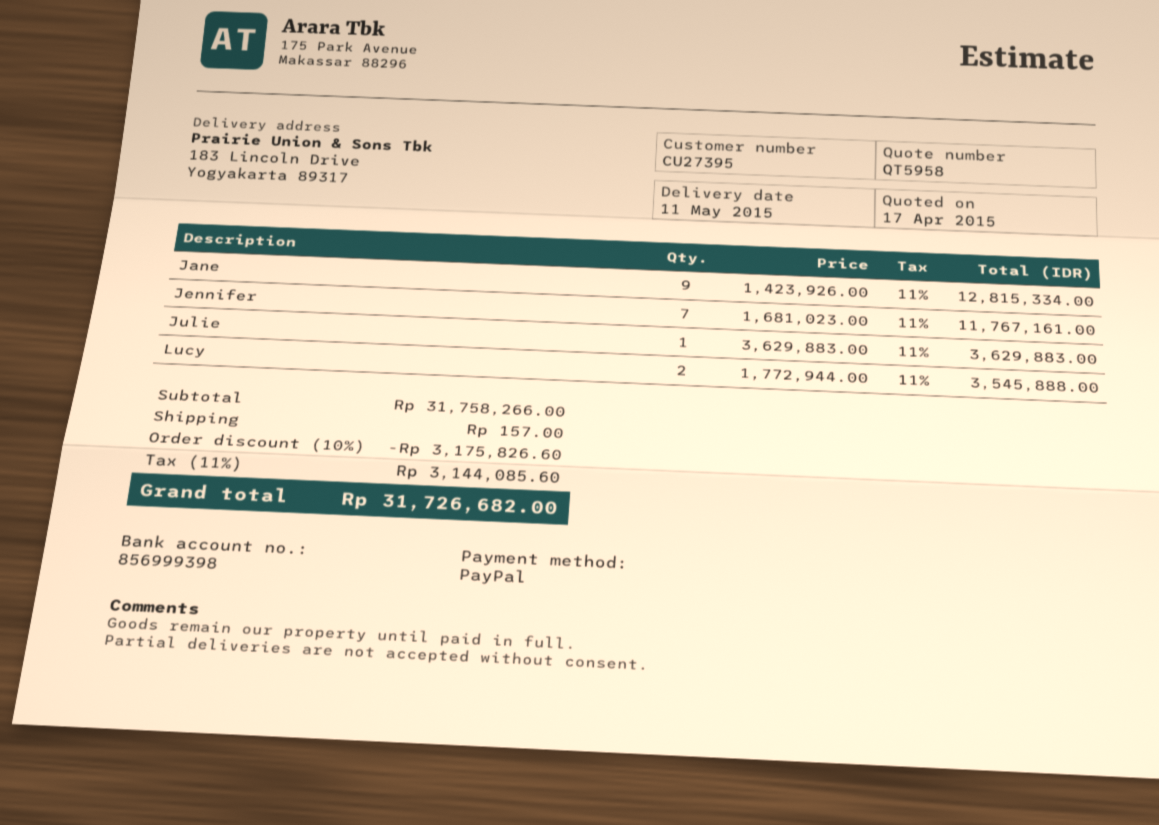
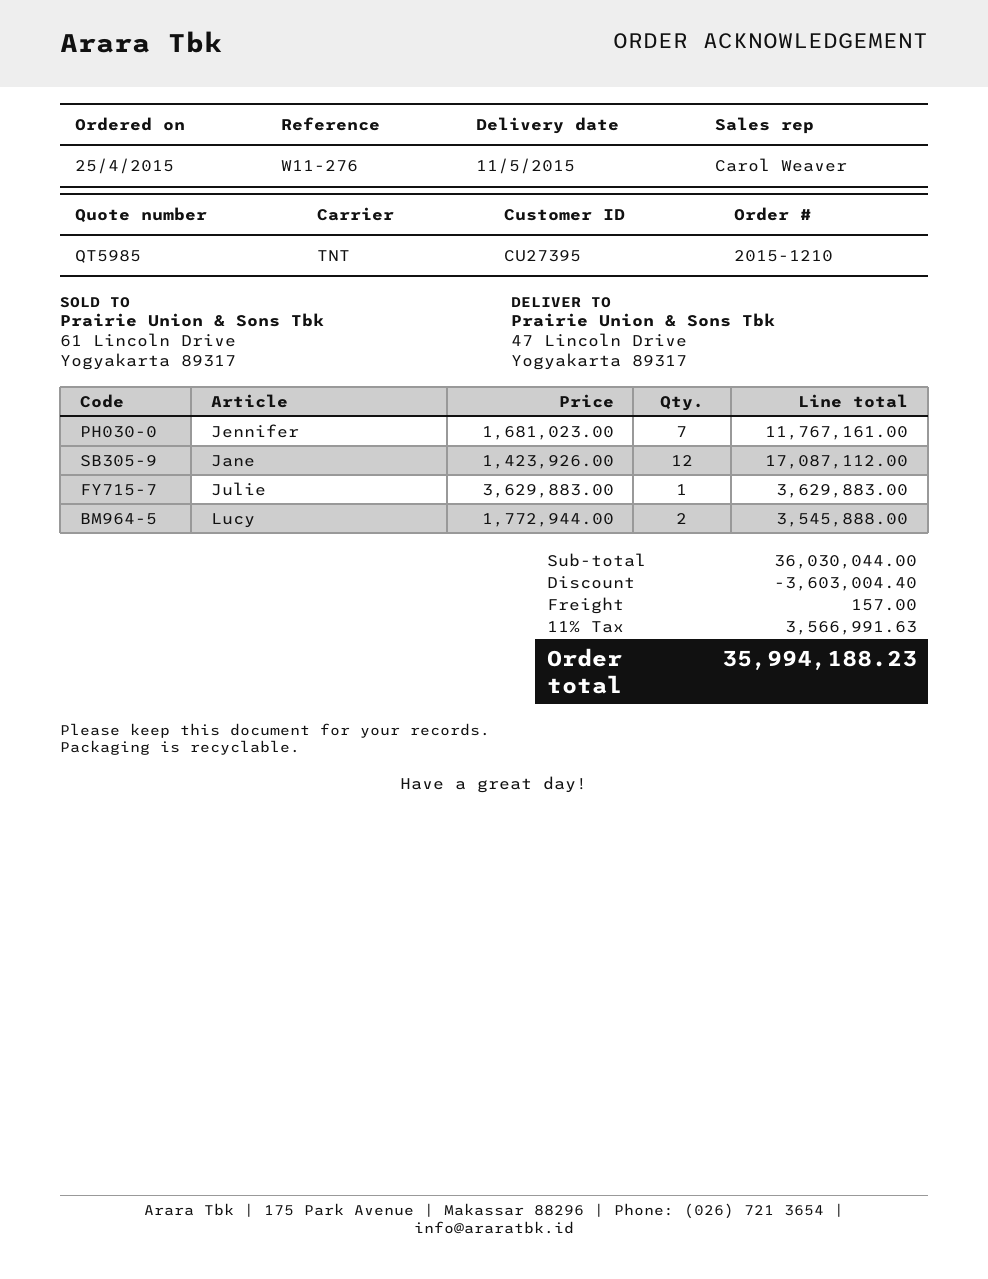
quote number: QT5958 -> QT5985
ship to: 183 Lincoln Drive, Yogyakarta 89317 -> 47 Lincoln Drive, Yogyakarta 89317
Jane: 9 x 1423926.00 = 12815334.00 -> 12 x 1423926.00 = 17087112.00
subtotal: 31758266.00 -> 36030044.00
discount: 3175826.60 -> 3603004.40
tax: 11% = 3144085.60 -> 11% = 3566991.63
total: 31726682.00 -> 35994188.23

